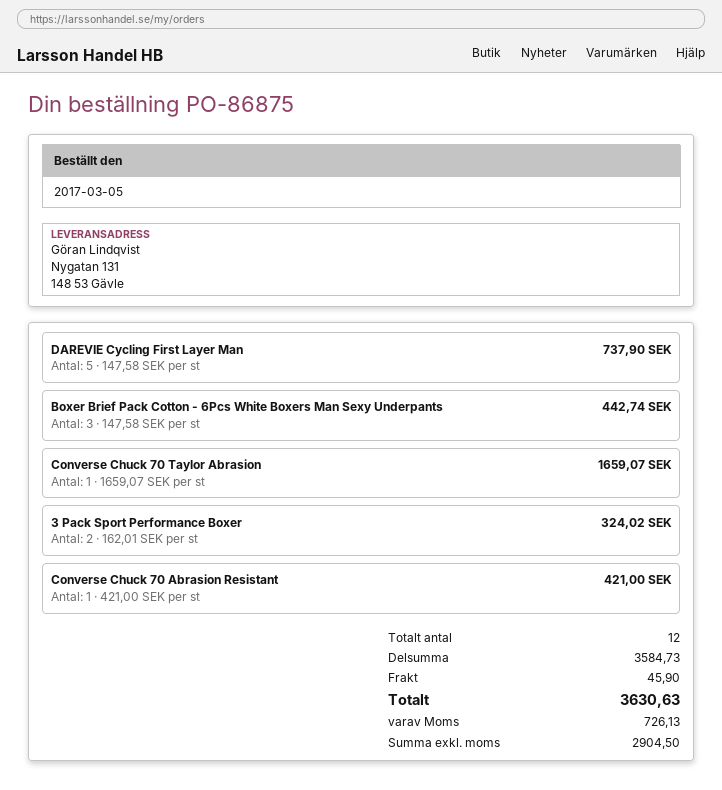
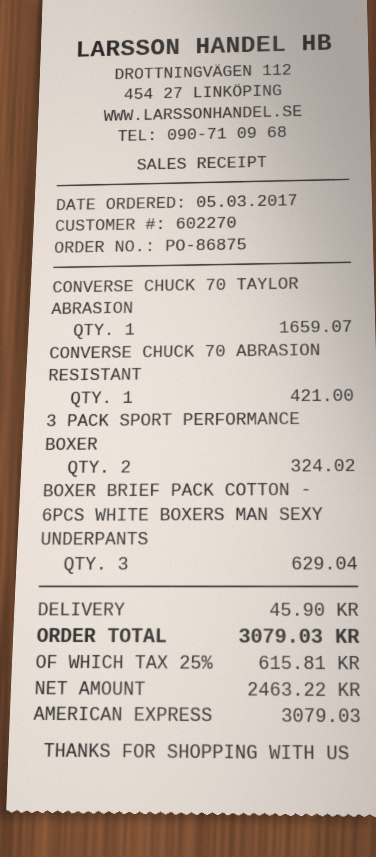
DAREVIE Cycling First Layer Man: 5 for 737.90 -> none
Boxer Brief Pack Cotton - 6Pcs White Boxers Man Sexy Underpants: 3 for 442.74 -> 3 for 629.04
net: 2904.50 -> 2463.22
tax: 726.13 -> 615.81
total: 3630.63 -> 3079.03

